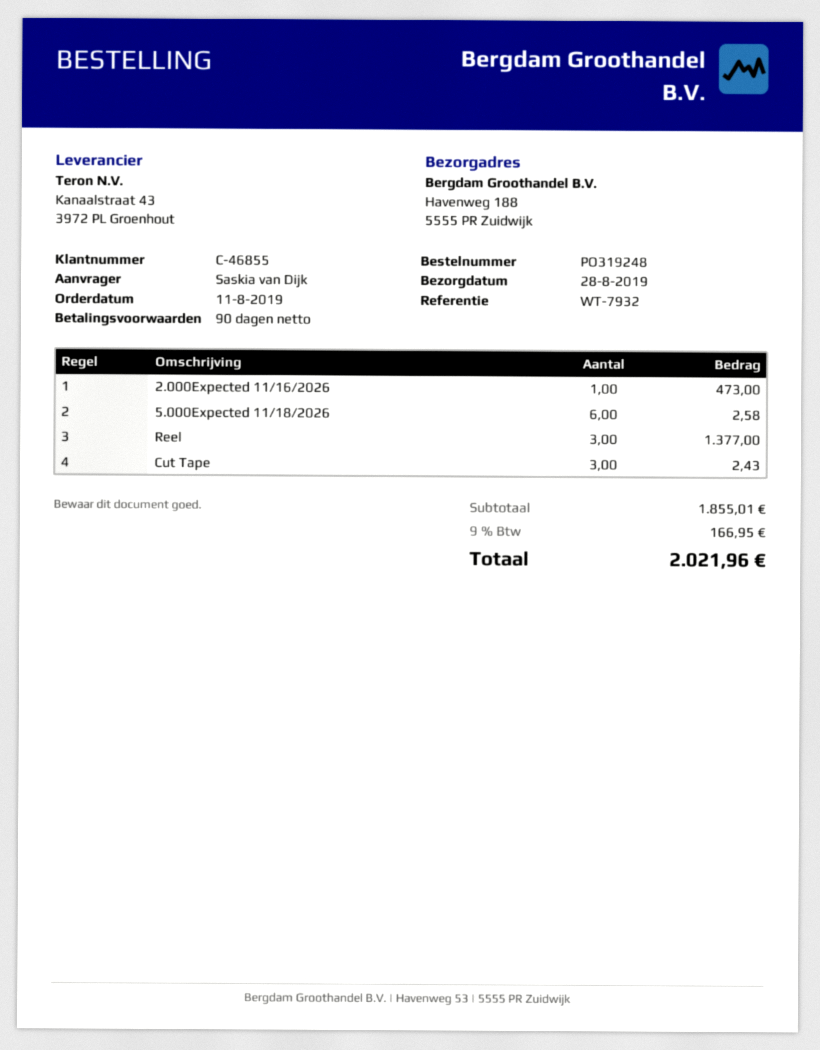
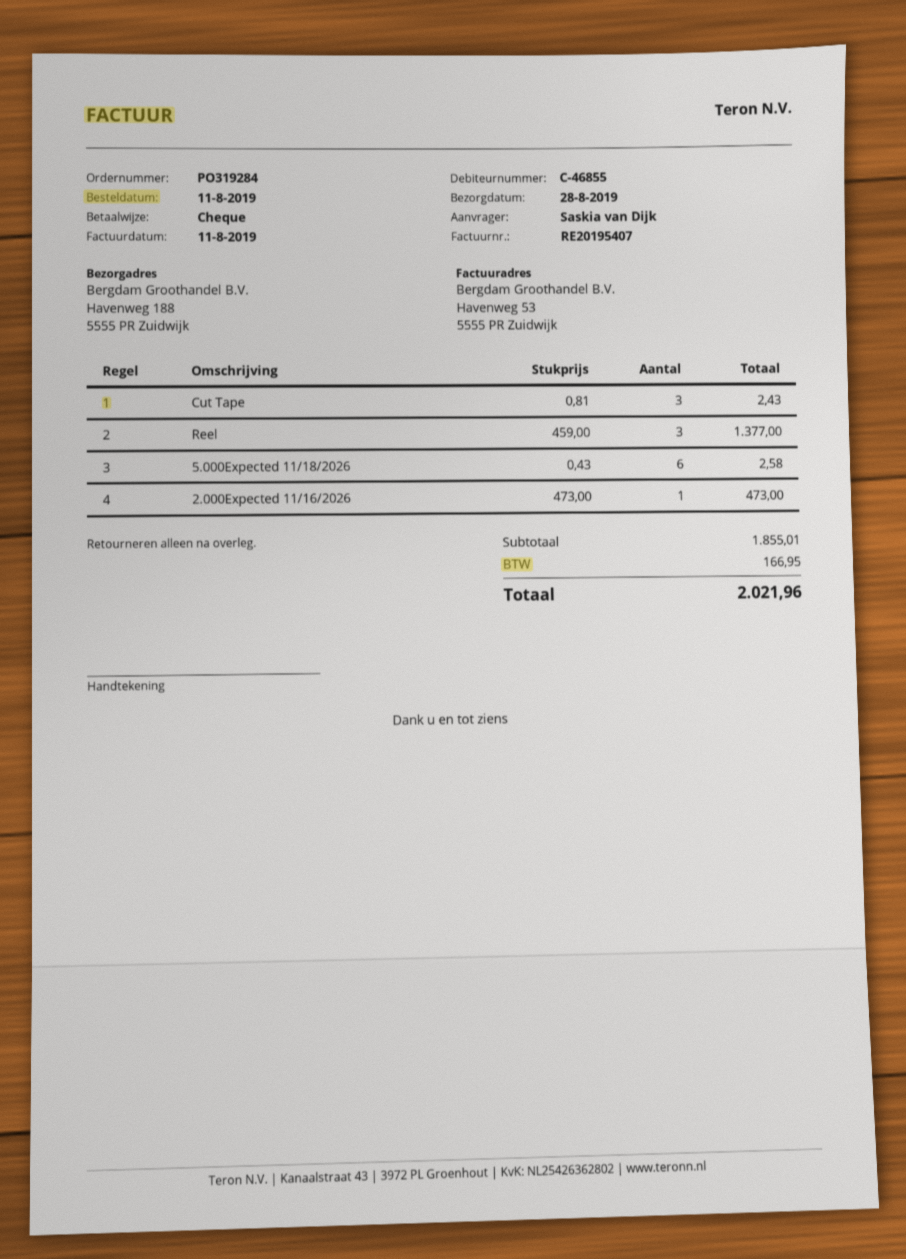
order number: PO319248 -> PO319284

